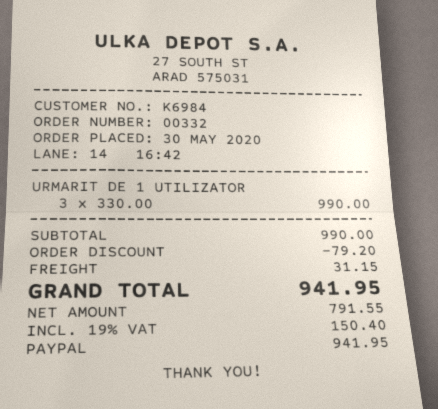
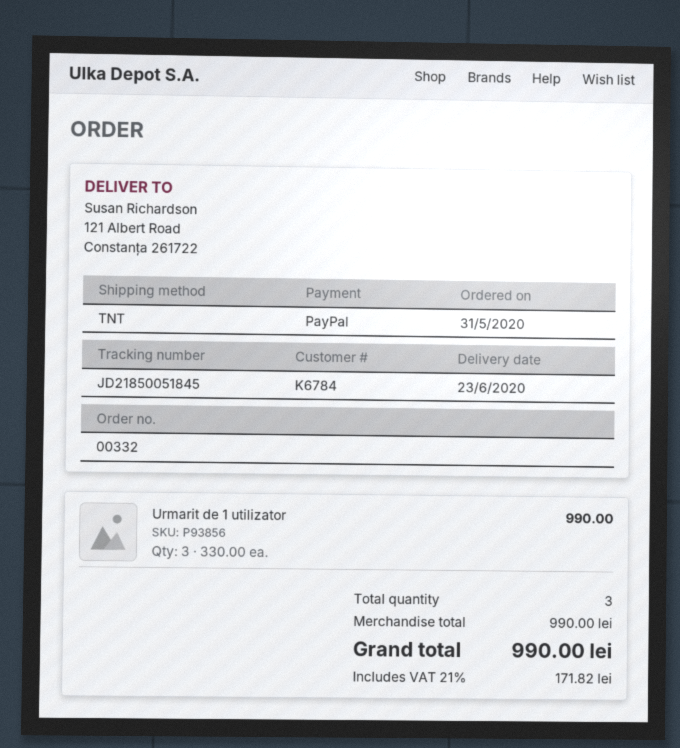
order date: 2020-05-30 -> 2020-05-31
customer number: K6984 -> K6784
discount: 79.20 -> none
shipping: 31.15 -> none
tax: 19% = 150.40 -> 21% = 171.82
total: 941.95 -> 990.00

